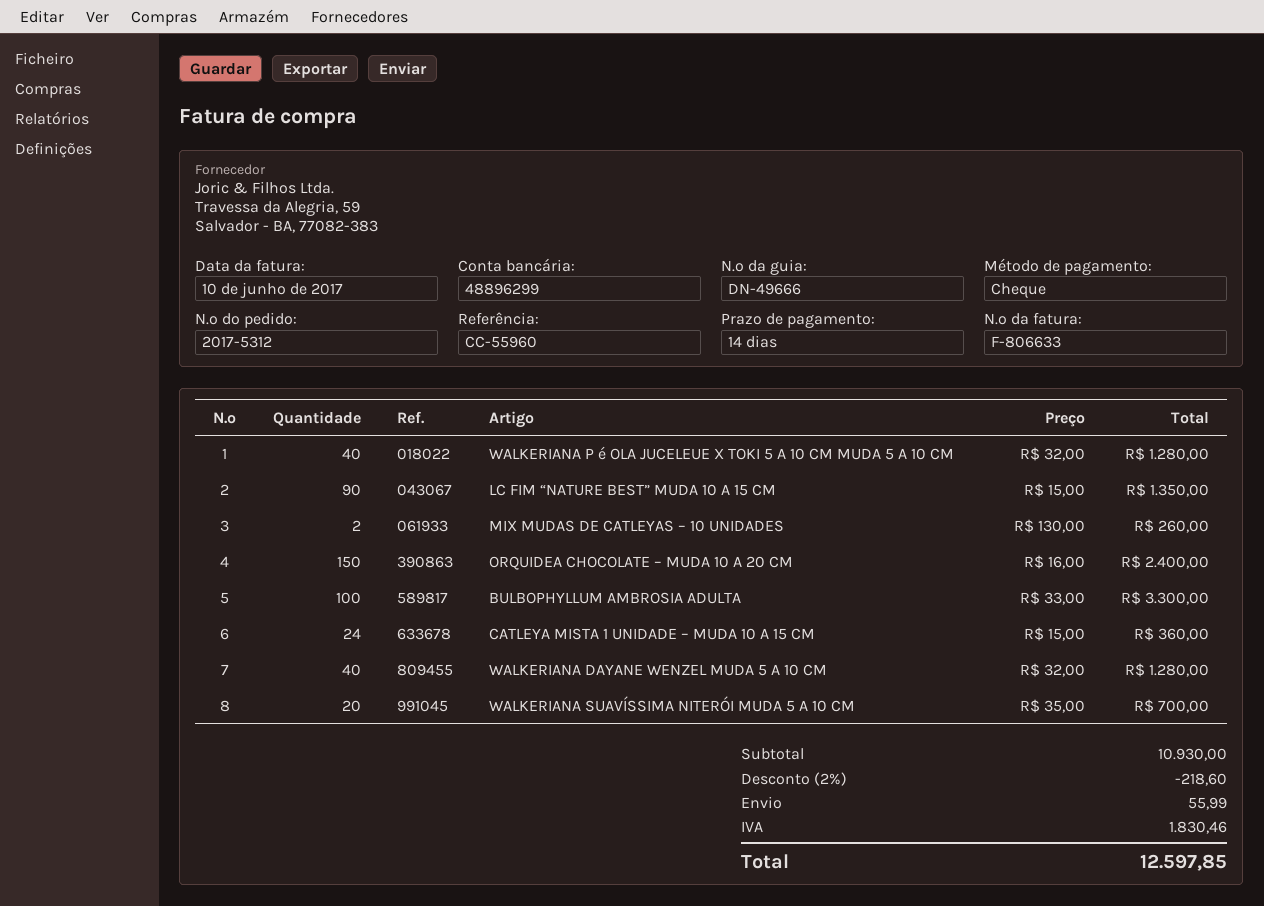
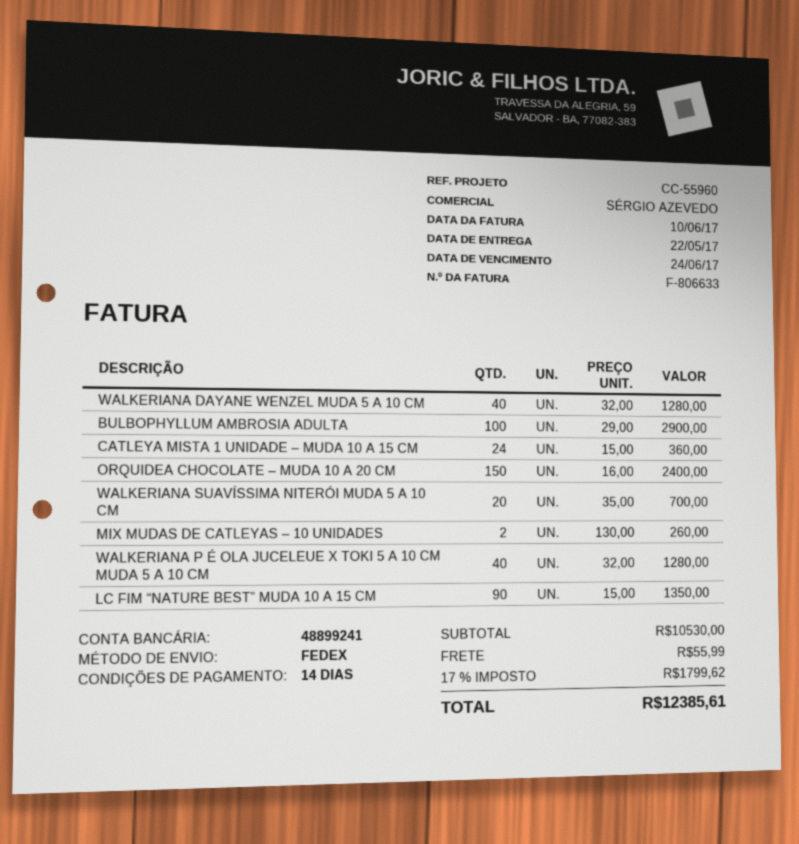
bank account: 48896299 -> 48899241
BULBOPHYLLUM AMBROSIA ADULTA: 100 x 33.00 = 3300.00 -> 100 x 29.00 = 2900.00
subtotal: 10930.00 -> 10530.00
discount: 2% = 218.60 -> none
tax: 1830.46 -> 1799.62
total: 12597.85 -> 12385.61

